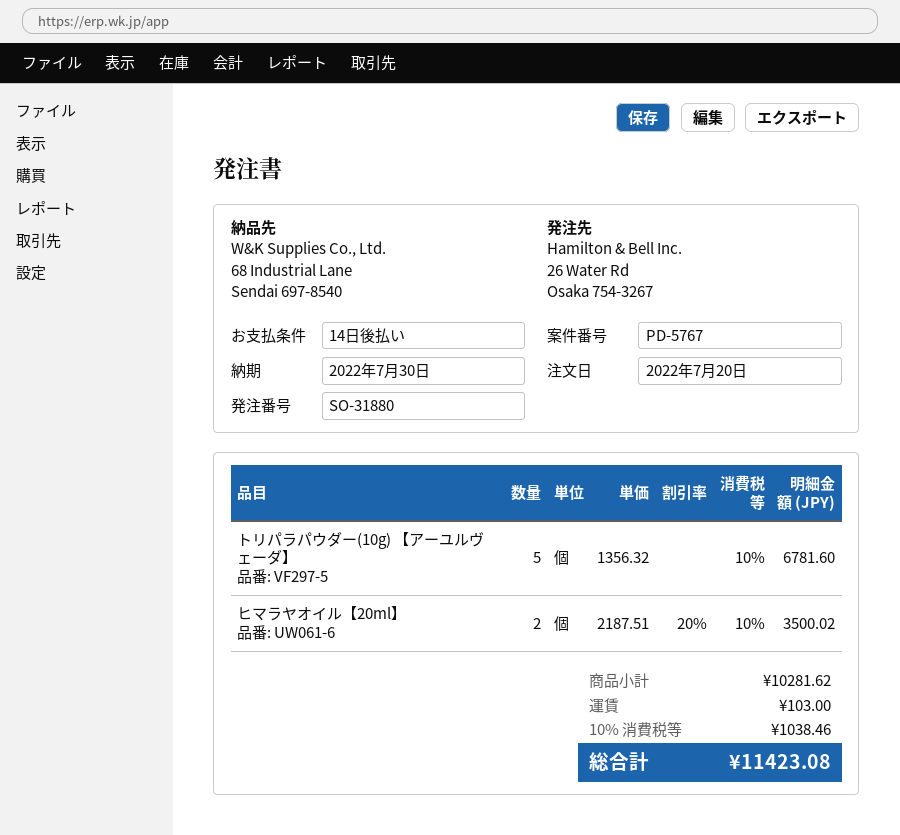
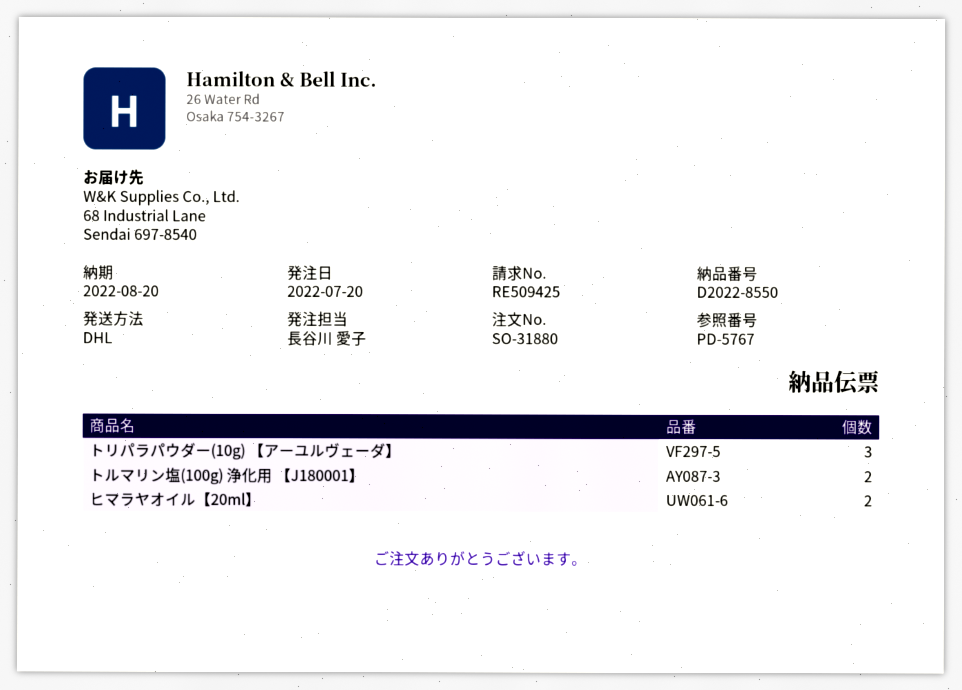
delivery date: 2022-07-30 -> 2022-08-20
トリパラパウダー(10g) 【アーユルヴェーダ】: 5 -> 3
トルマリン塩(100g) 浄化用 【J180001】: none -> 2

